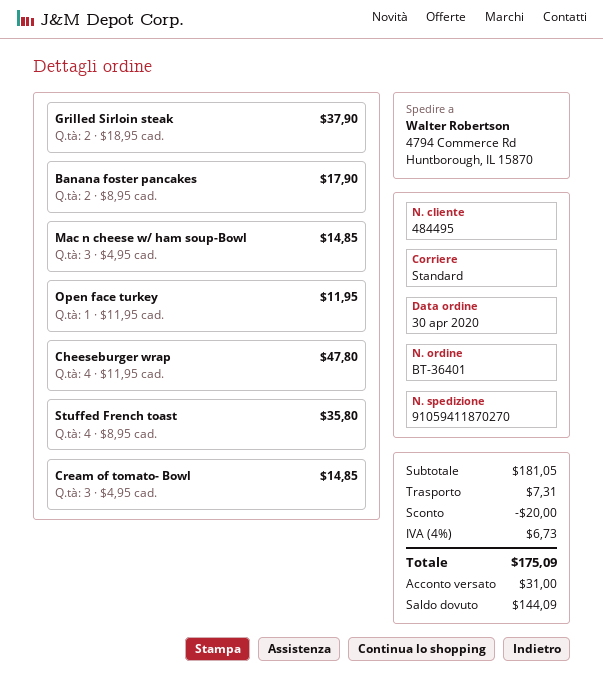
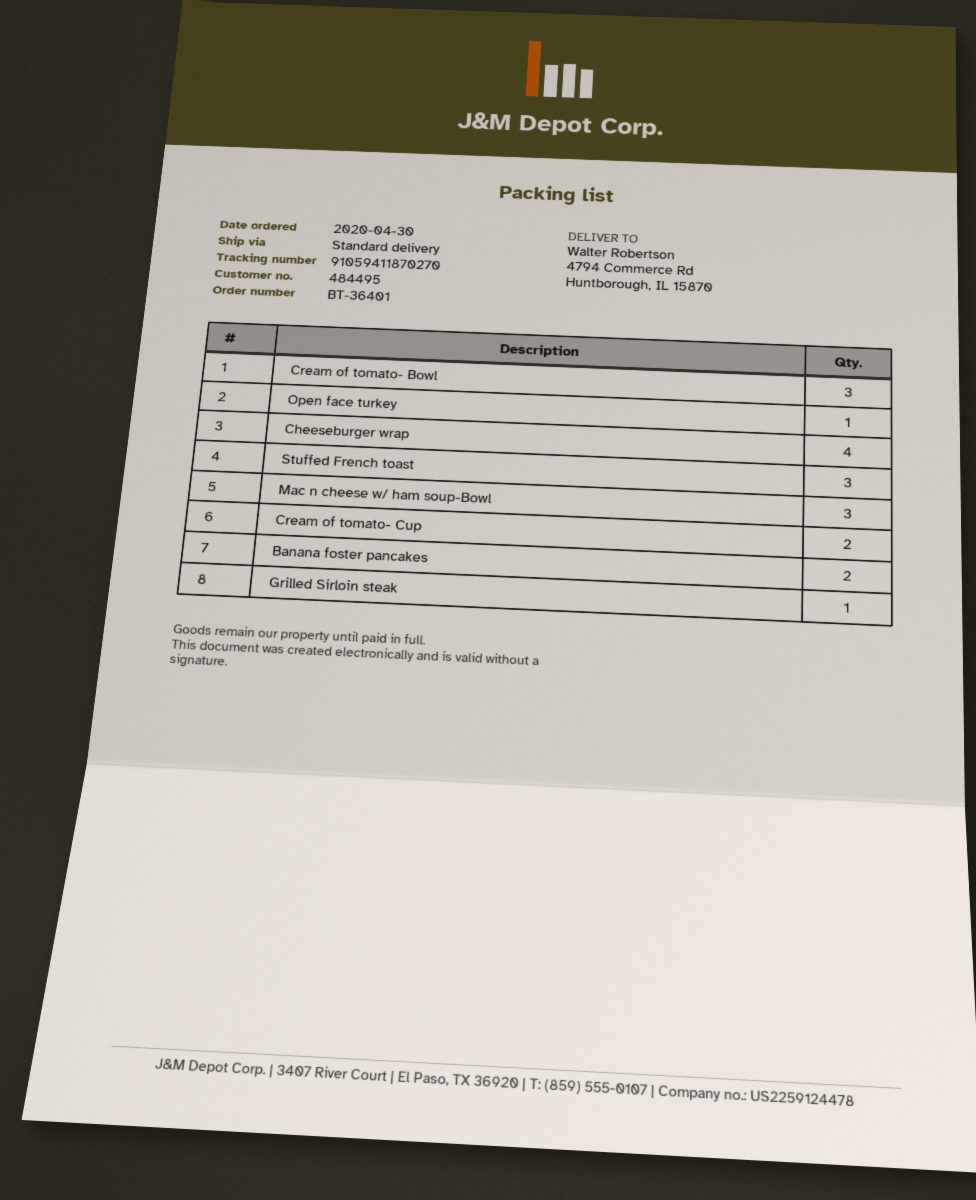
Grilled Sirloin steak: 2 -> 1
Stuffed French toast: 4 -> 3
Cream of tomato- Cup: none -> 2

